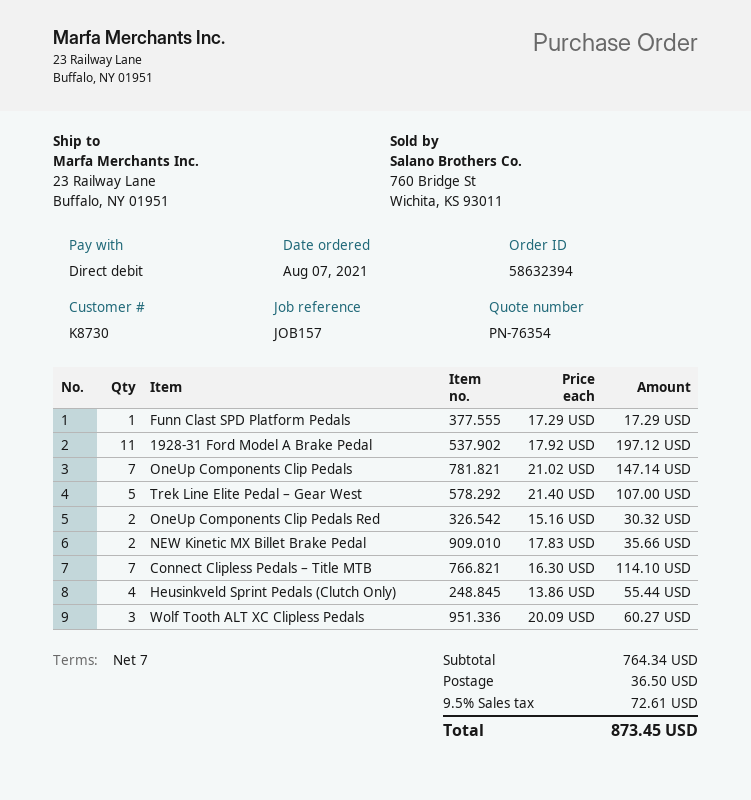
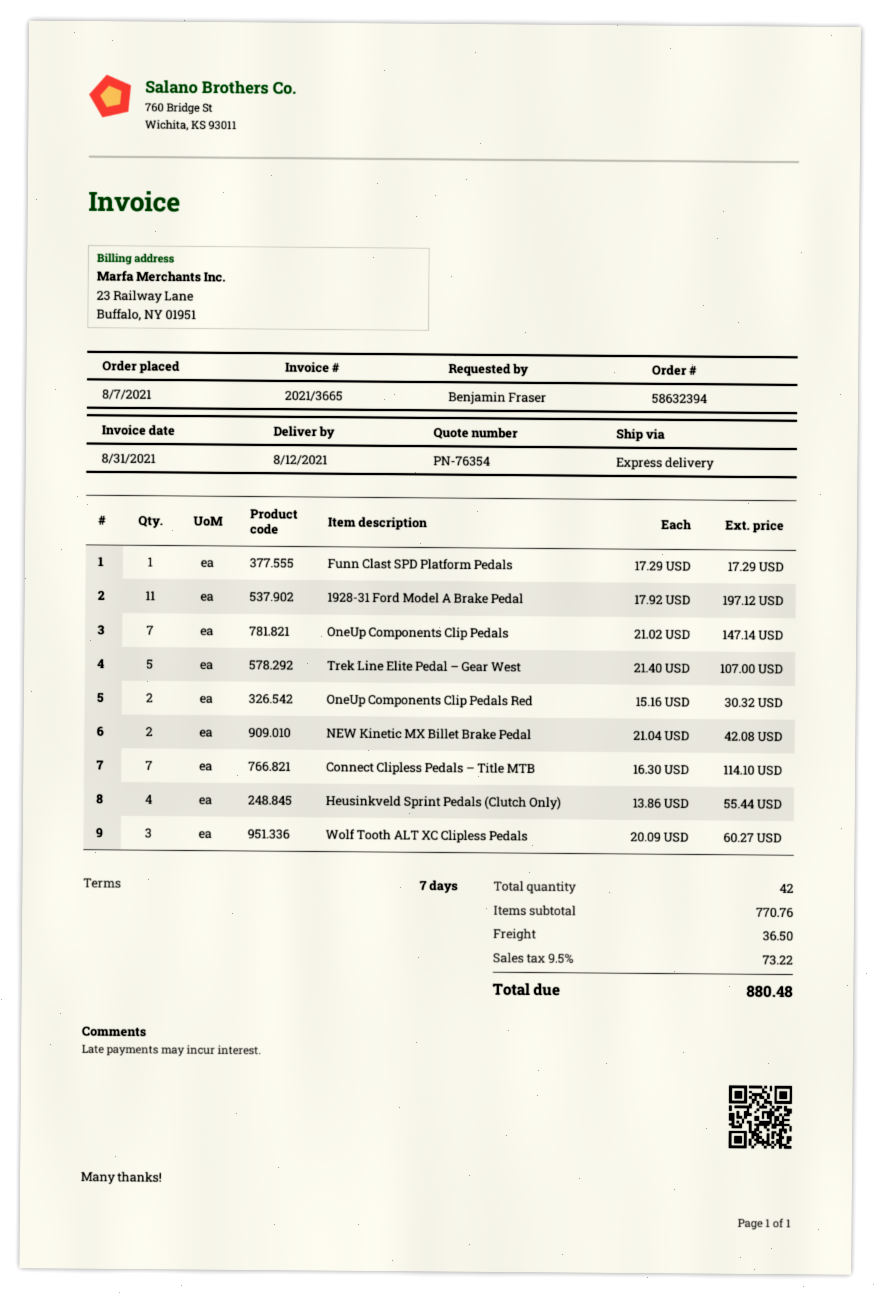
NEW Kinetic MX Billet Brake Pedal: 2 x 17.83 = 35.66 -> 2 x 21.04 = 42.08
subtotal: 764.34 -> 770.76
tax: 9.5% = 72.61 -> 9.5% = 73.22
total: 873.45 -> 880.48

